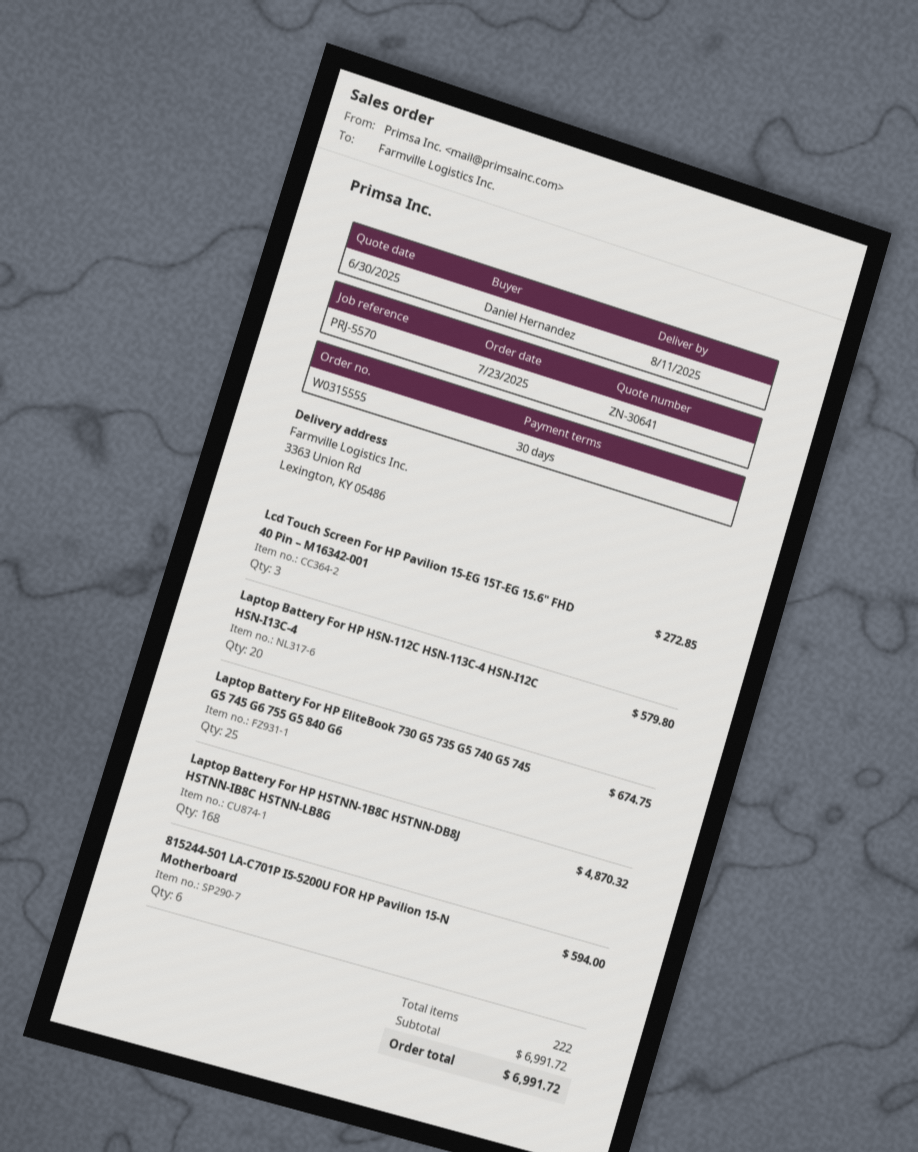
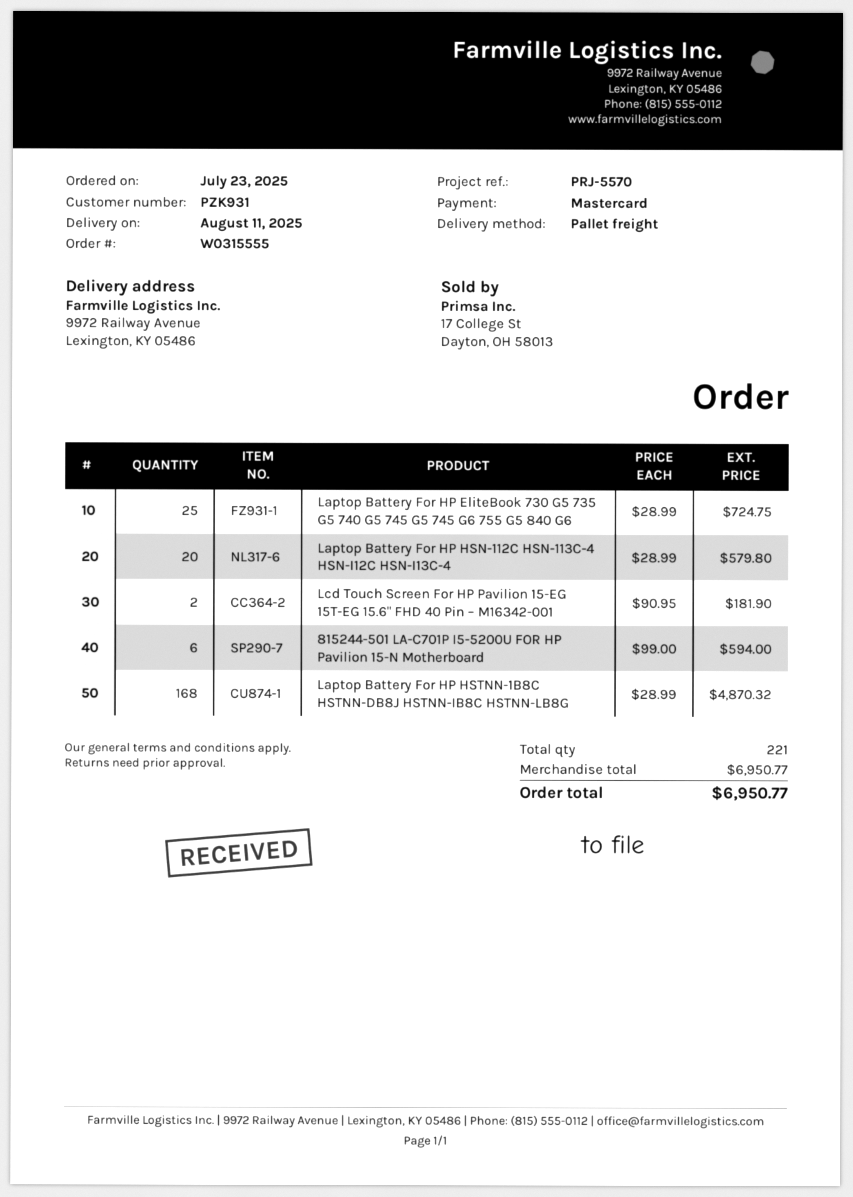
ship to: 3363 Union Rd, Lexington, KY 05486 -> 9972 Railway Avenue, Lexington, KY 05486
Lcd Touch Screen For HP Pavilion 15-EG 15T-EG 15.6" FHD 40 Pin – M16342-001: 3 for 272.85 -> 2 for 181.90
Laptop Battery For HP EliteBook 730 G5 735 G5 740 G5 745 G5 745 G6 755 G5 840 G6: 25 for 674.75 -> 25 for 724.75
total quantity: 222 -> 221
subtotal: 6991.72 -> 6950.77
total: 6991.72 -> 6950.77

